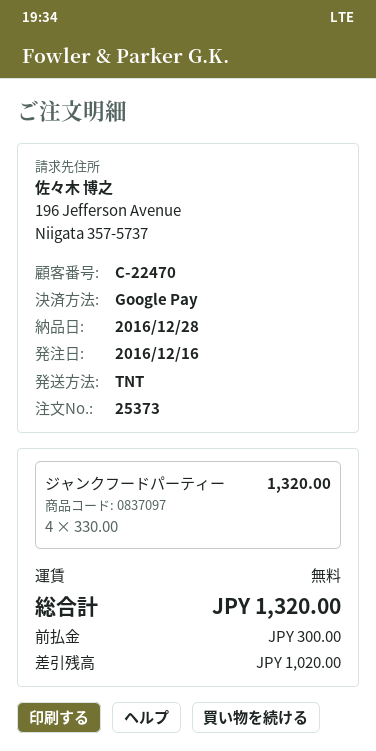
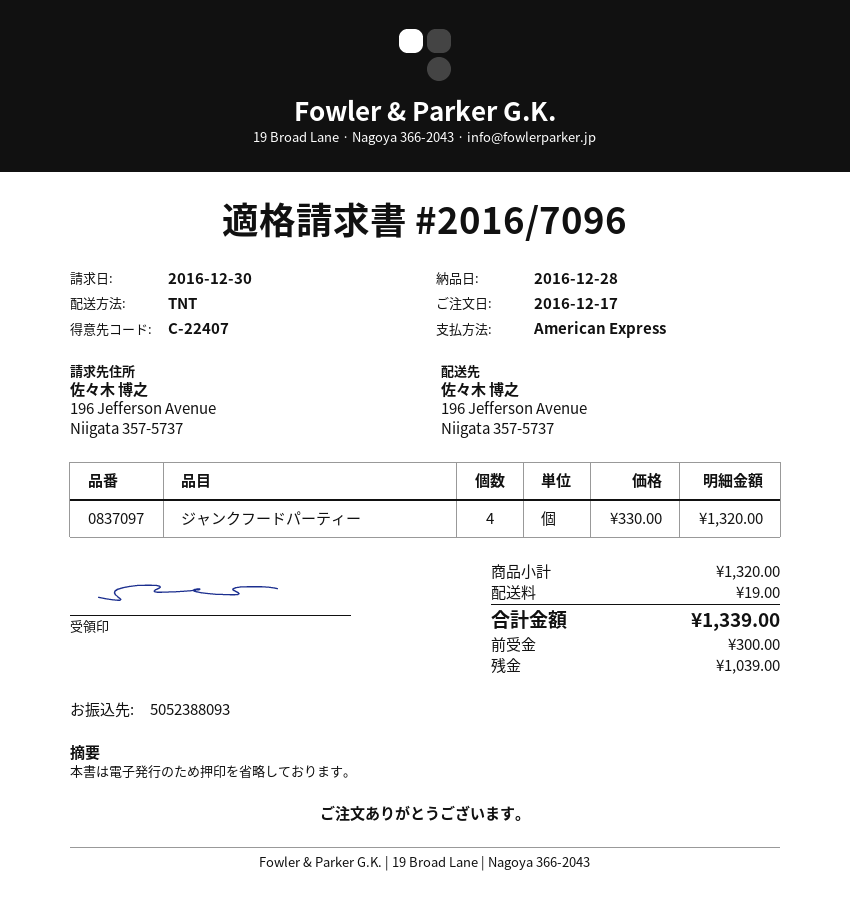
order date: 2016-12-16 -> 2016-12-17
customer number: C-22470 -> C-22407
payment method: Google Pay -> American Express
shipping: 0.00 -> 19.00
total: 1320.00 -> 1339.00
balance: 1020.00 -> 1039.00

